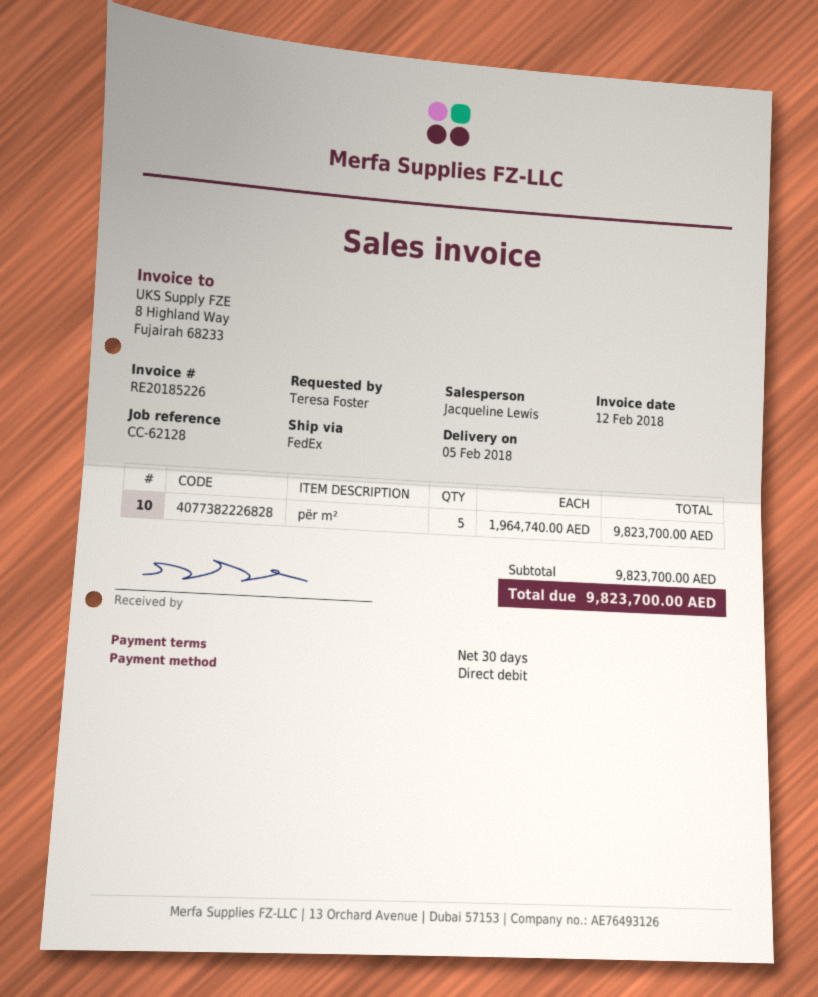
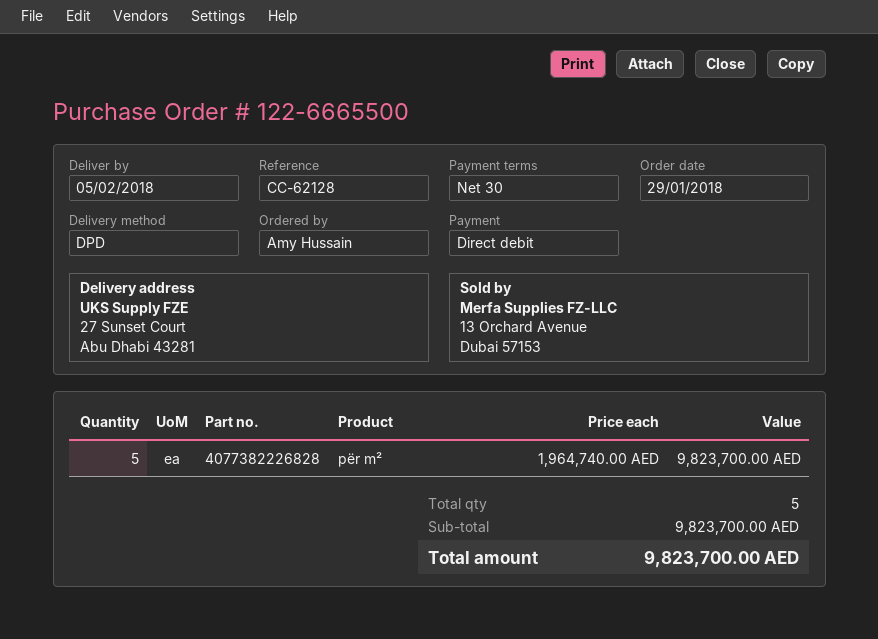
ordered by: Teresa Foster -> Amy Hussain
shipping method: FedEx -> DPD

